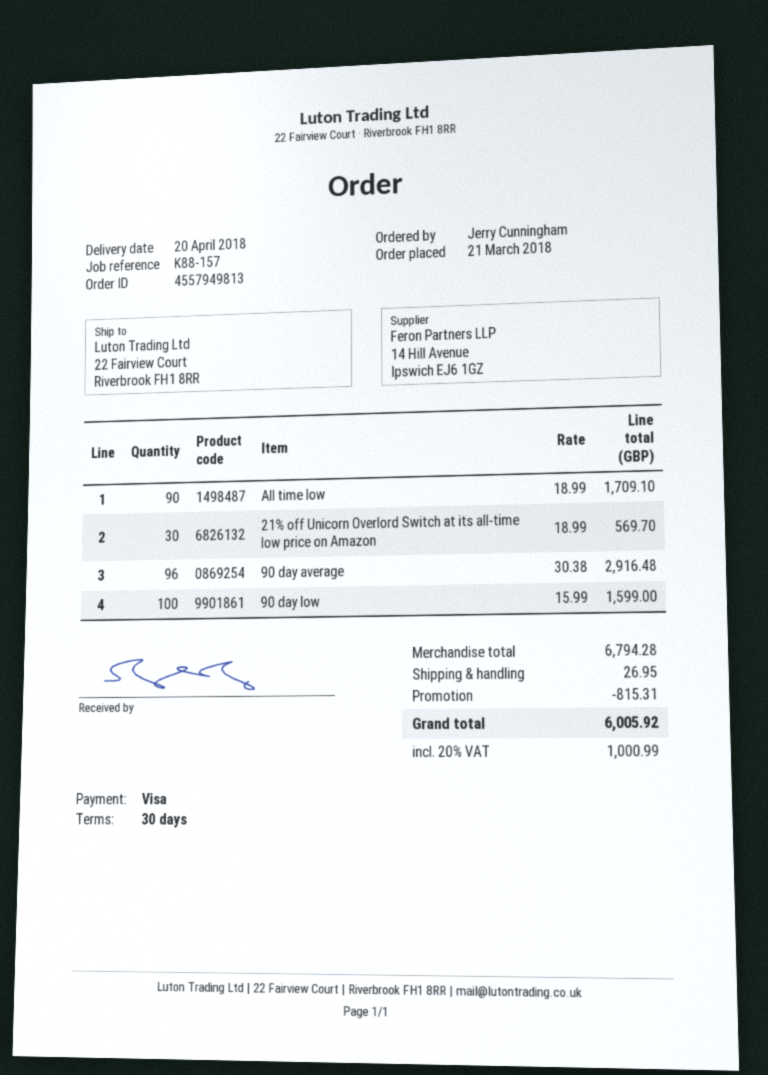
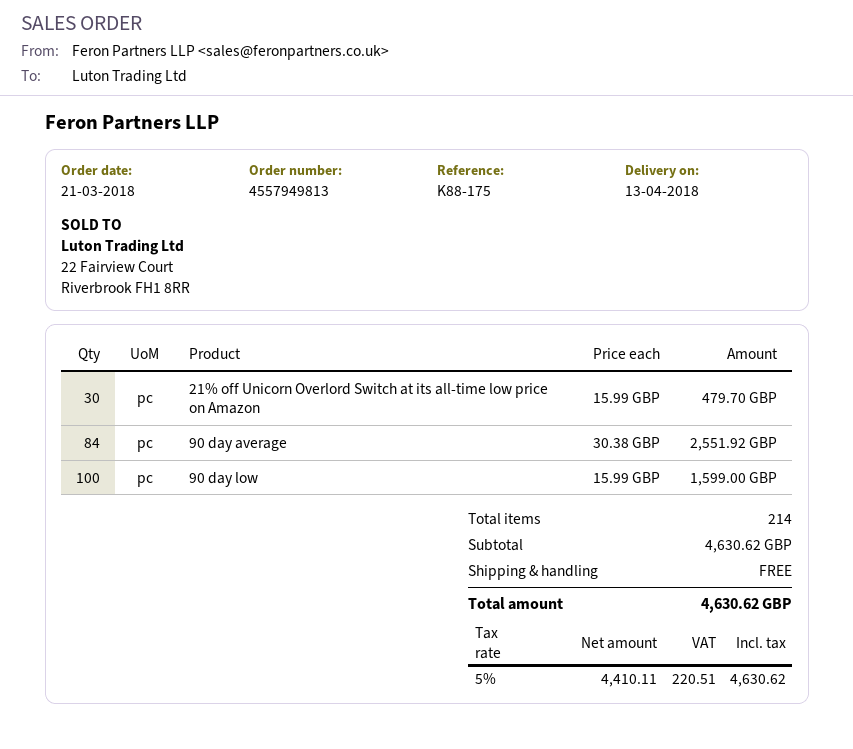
delivery date: 2018-04-20 -> 2018-04-13
reference: K88-157 -> K88-175
All time low: 90 x 18.99 = 1709.10 -> none
21% off Unicorn Overlord Switch at its all-time low price on Amazon: 30 x 18.99 = 569.70 -> 30 x 15.99 = 479.70
90 day average: 96 x 30.38 = 2916.48 -> 84 x 30.38 = 2551.92
subtotal: 6794.28 -> 4630.62
discount: 815.31 -> none
shipping: 26.95 -> 0.00
tax: 20% = 1000.99 -> 5% = 220.51
total: 6005.92 -> 4630.62

